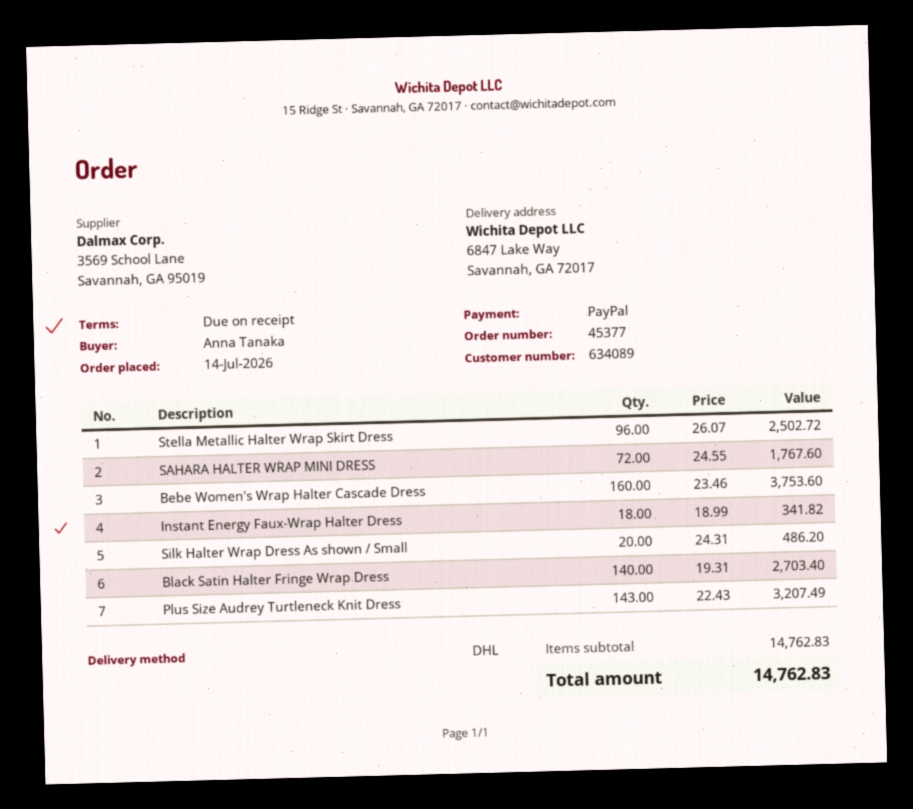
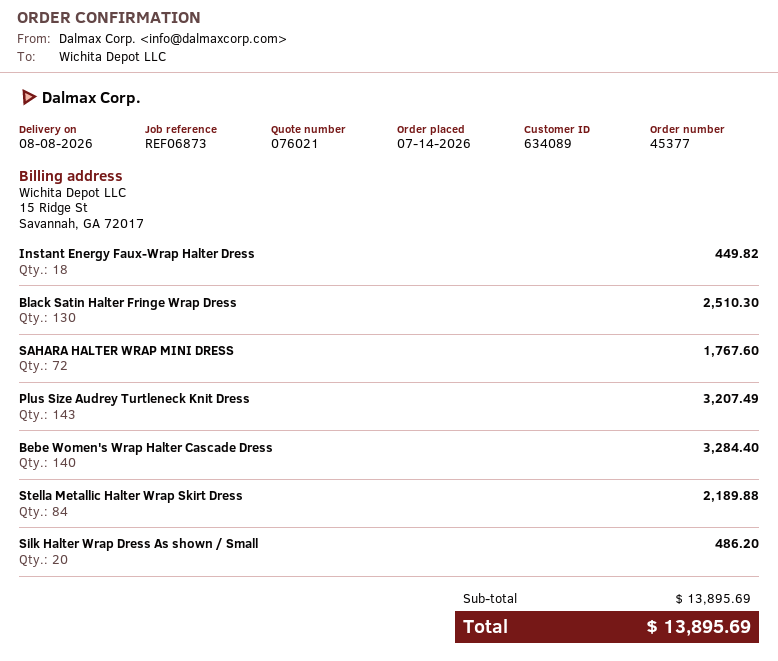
Stella Metallic Halter Wrap Skirt Dress: 96 for 2502.72 -> 84 for 2189.88
Bebe Women's Wrap Halter Cascade Dress: 160 for 3753.60 -> 140 for 3284.40
Instant Energy Faux-Wrap Halter Dress: 18 for 341.82 -> 18 for 449.82
Black Satin Halter Fringe Wrap Dress: 140 for 2703.40 -> 130 for 2510.30
subtotal: 14762.83 -> 13895.69
total: 14762.83 -> 13895.69

